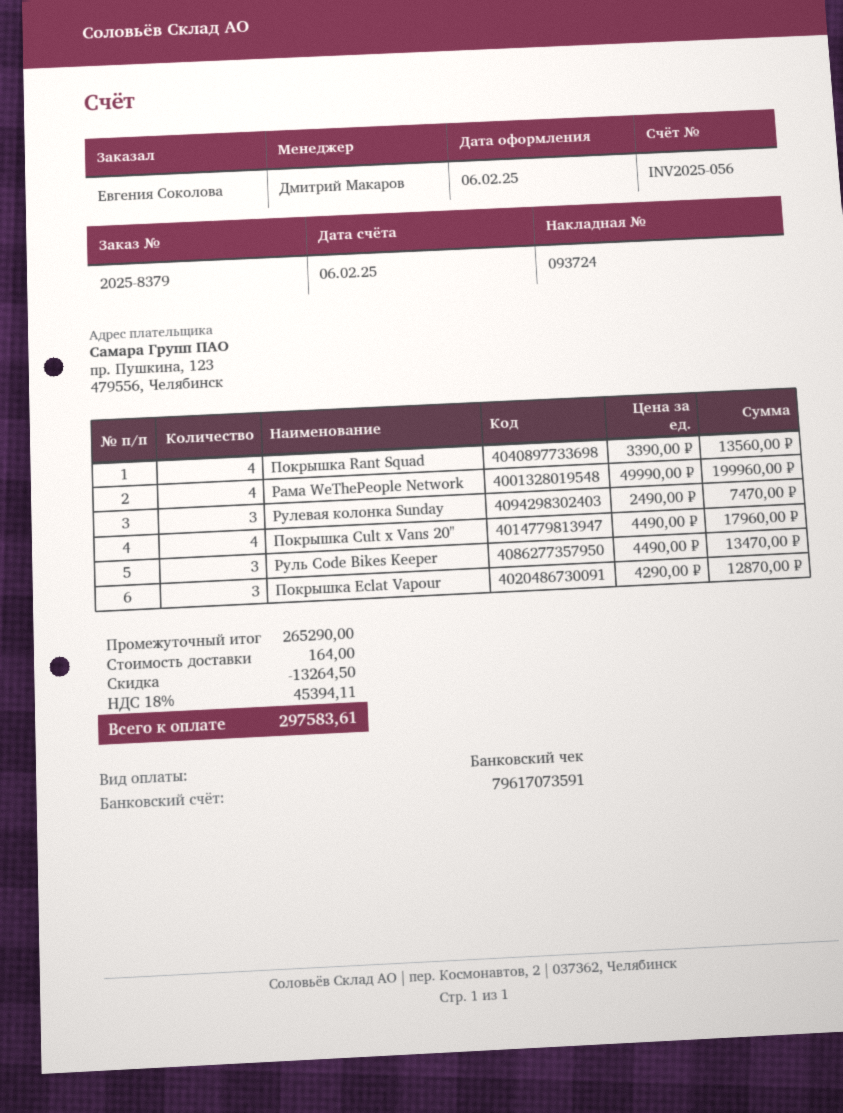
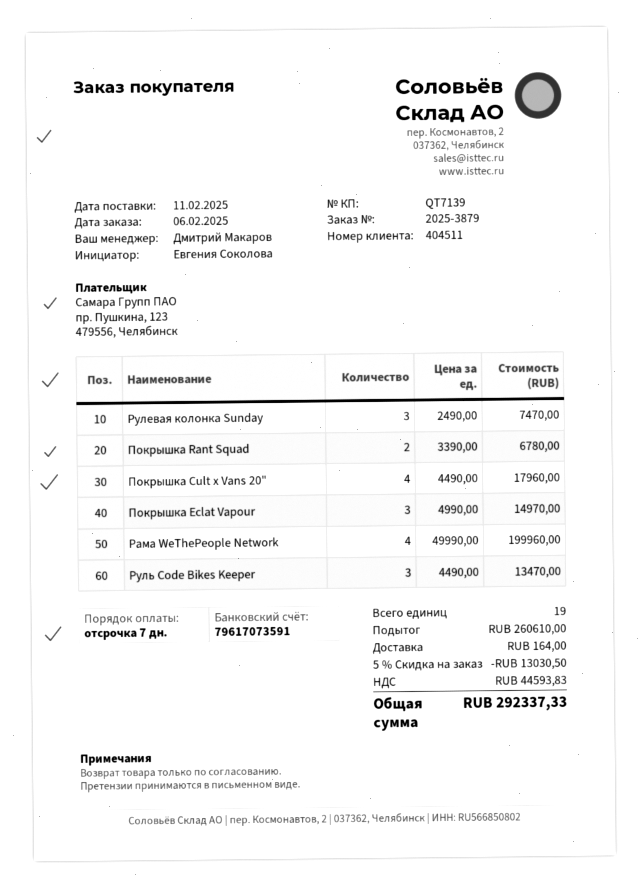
order number: 2025-8379 -> 2025-3879
Покрышка Rant Squad: 4 x 3390.00 = 13560.00 -> 2 x 3390.00 = 6780.00
Покрышка Eclat Vapour: 3 x 4290.00 = 12870.00 -> 3 x 4990.00 = 14970.00
subtotal: 265290.00 -> 260610.00
discount: 13264.50 -> 13030.50
tax: 45394.11 -> 44593.83
total: 297583.61 -> 292337.33

